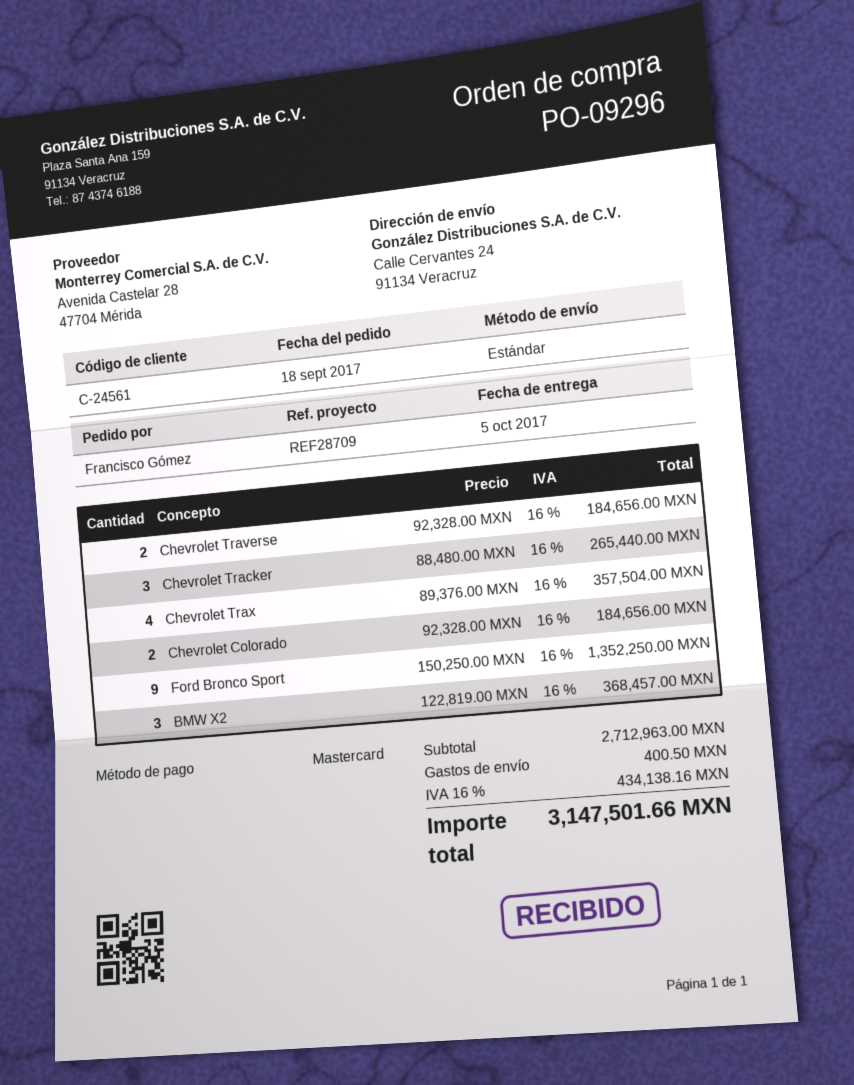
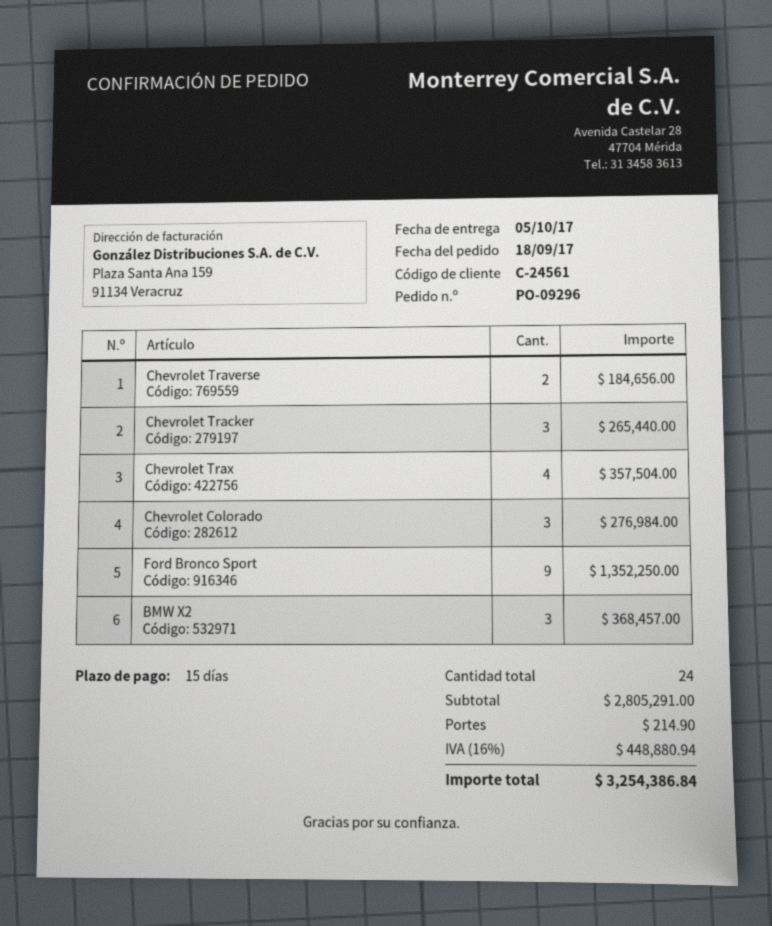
Chevrolet Colorado: 2 for 184656.00 -> 3 for 276984.00
subtotal: 2712963.00 -> 2805291.00
shipping: 400.50 -> 214.90
tax: 16% = 434138.16 -> 16% = 448880.94
total: 3147501.66 -> 3254386.84

